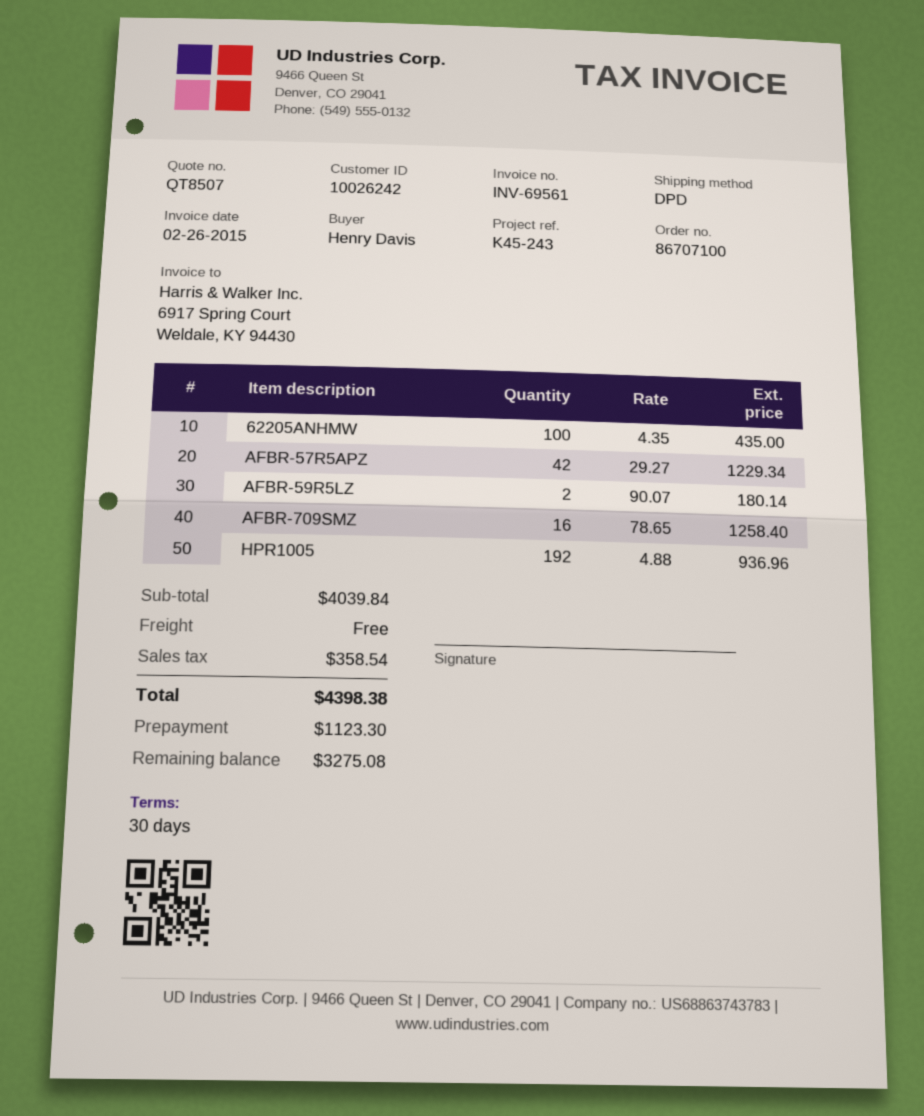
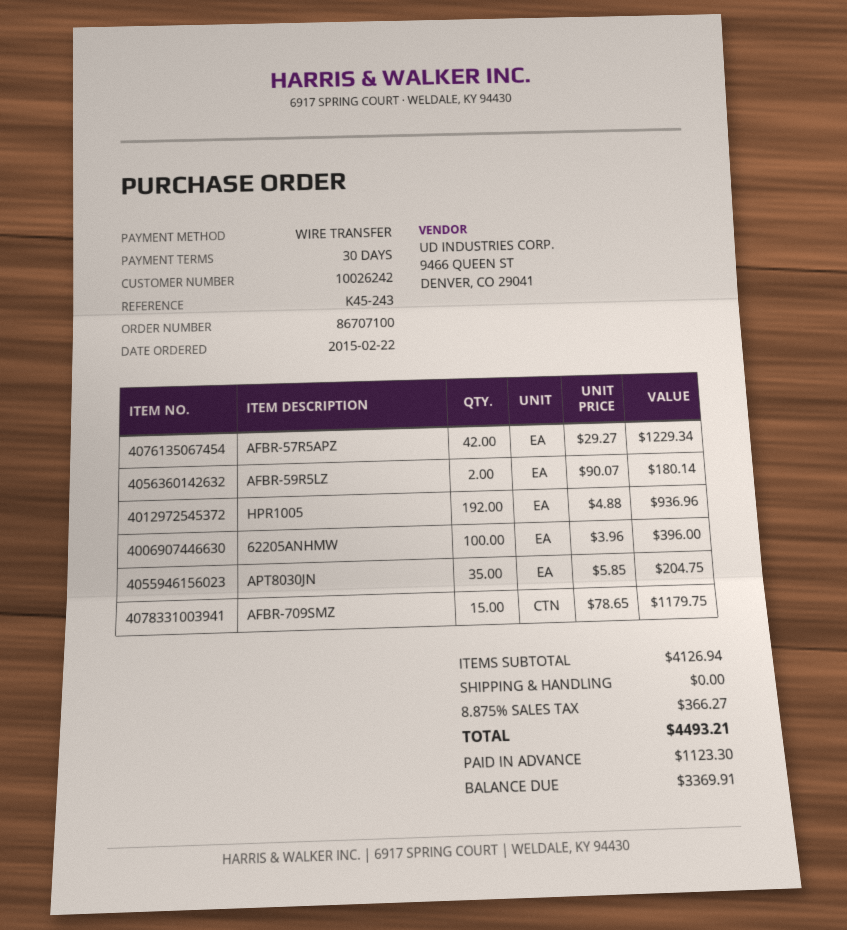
62205ANHMW: 100 x 4.35 = 435.00 -> 100 x 3.96 = 396.00
AFBR-709SMZ: 16 x 78.65 = 1258.40 -> 15 x 78.65 = 1179.75
APT8030JN: none -> 35 x 5.85 = 204.75
subtotal: 4039.84 -> 4126.94
tax: 358.54 -> 366.27
total: 4398.38 -> 4493.21
balance: 3275.08 -> 3369.91

